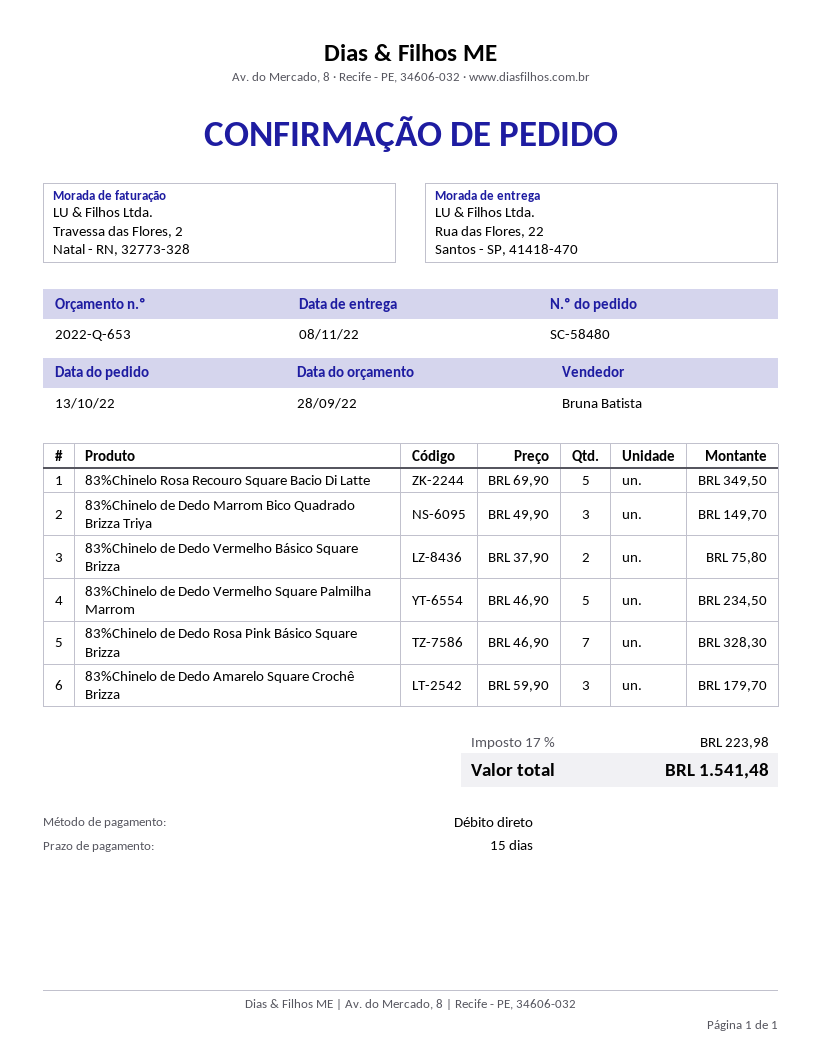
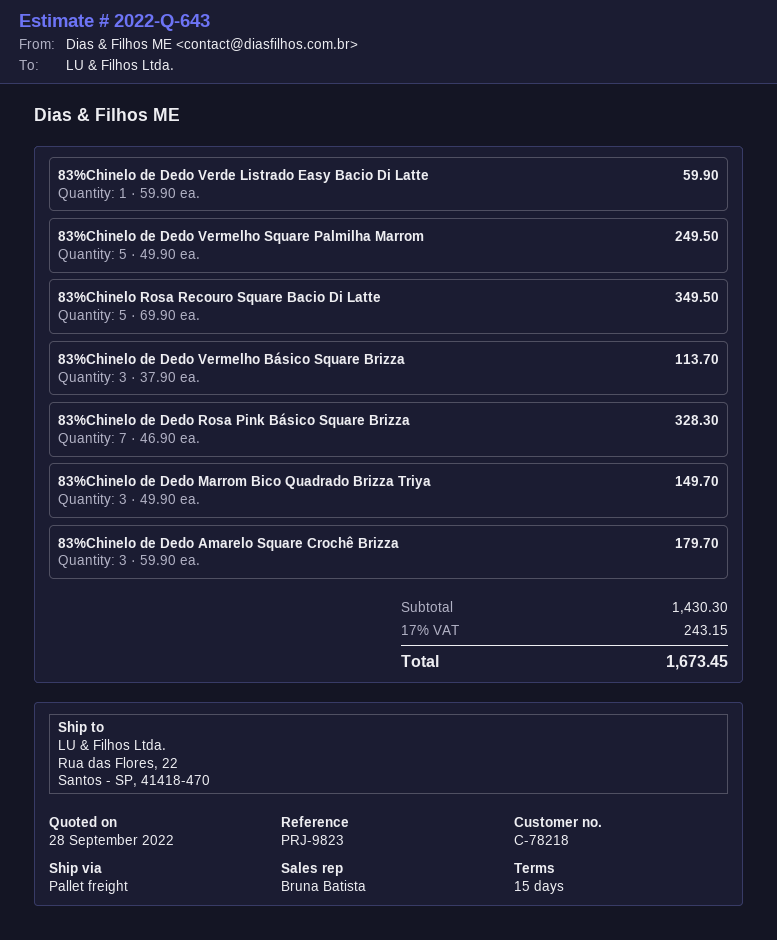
quote number: 2022-Q-653 -> 2022-Q-643
83%Chinelo de Dedo Vermelho Básico Square Brizza: 2 x 37.90 = 75.80 -> 3 x 37.90 = 113.70
83%Chinelo de Dedo Vermelho Square Palmilha Marrom: 5 x 46.90 = 234.50 -> 5 x 49.90 = 249.50
83%Chinelo de Dedo Verde Listrado Easy Bacio Di Latte: none -> 1 x 59.90 = 59.90
tax: 17% = 223.98 -> 17% = 243.15
total: 1541.48 -> 1673.45

